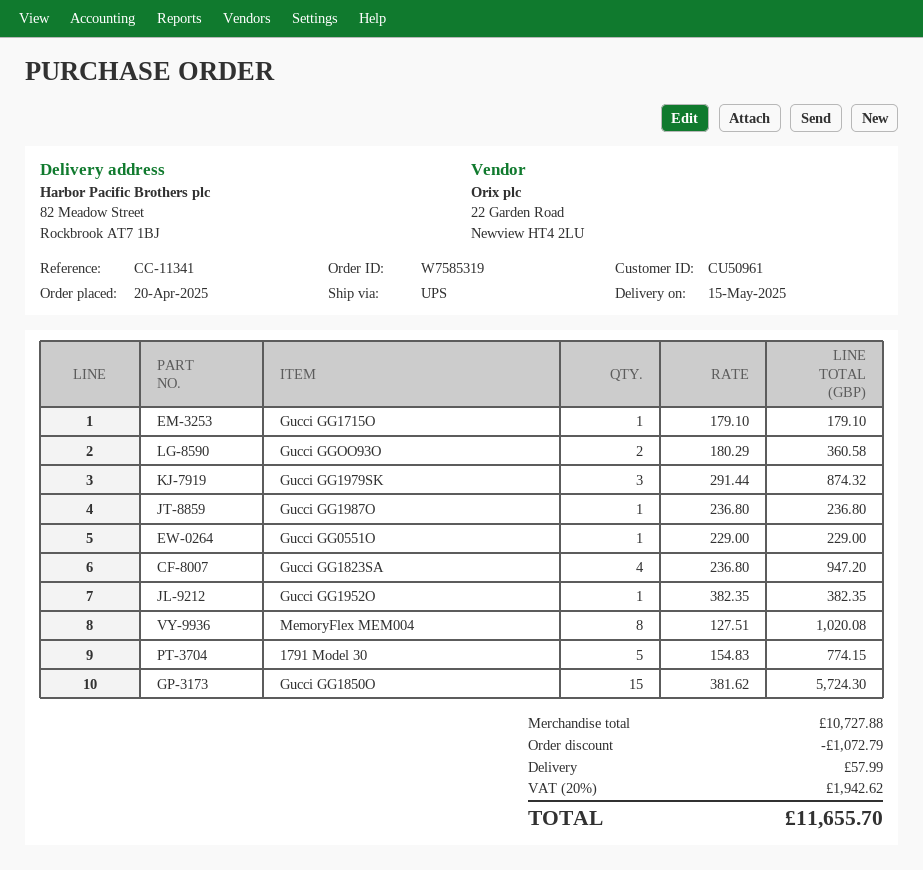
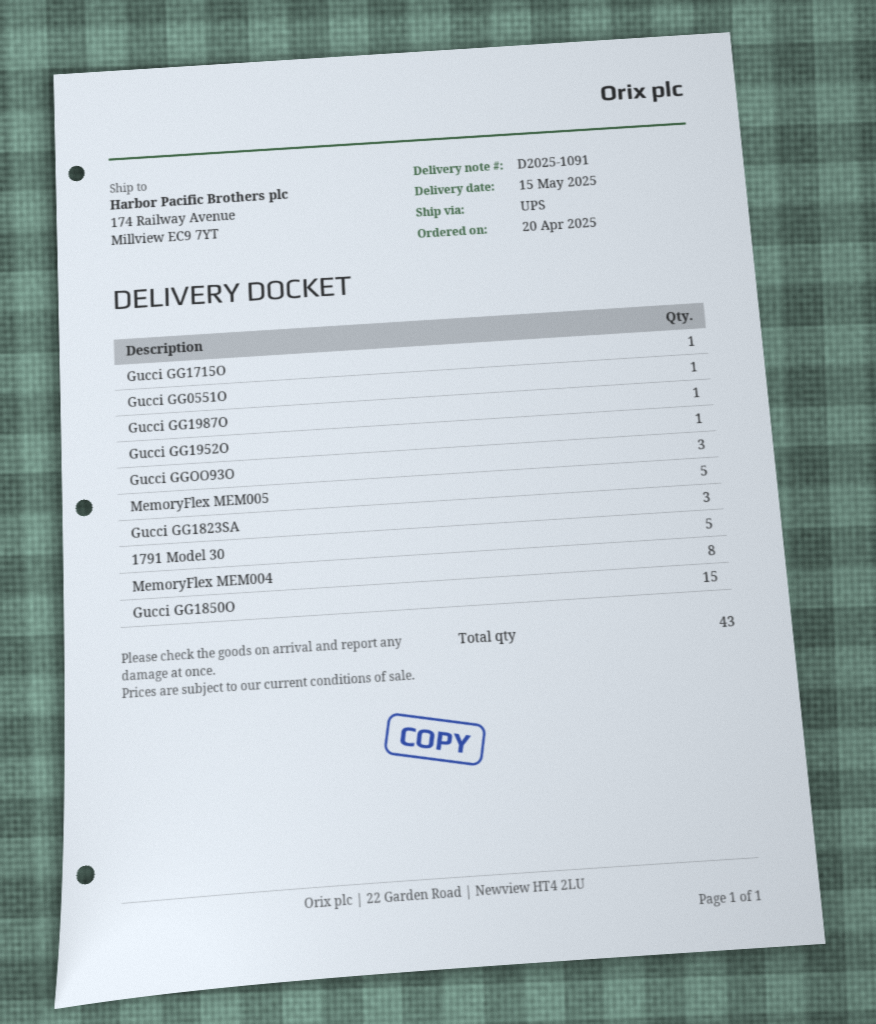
ship to: 82 Meadow Street, Rockbrook AT7 1BJ -> 174 Railway Avenue, Millview EC9 7YT
Gucci GGOO93O: 2 -> 3
Gucci GG1979SK: 3 -> none
Gucci GG1823SA: 4 -> 3
MemoryFlex MEM005: none -> 5

